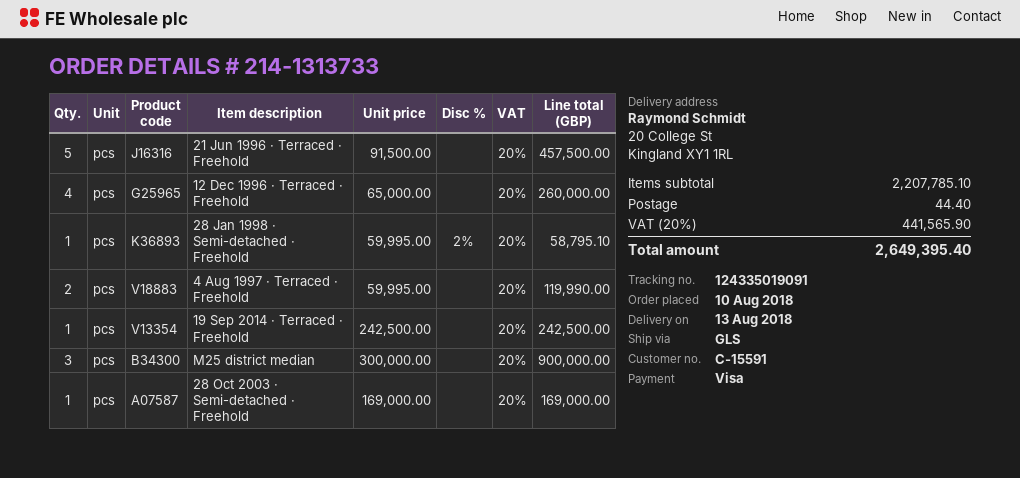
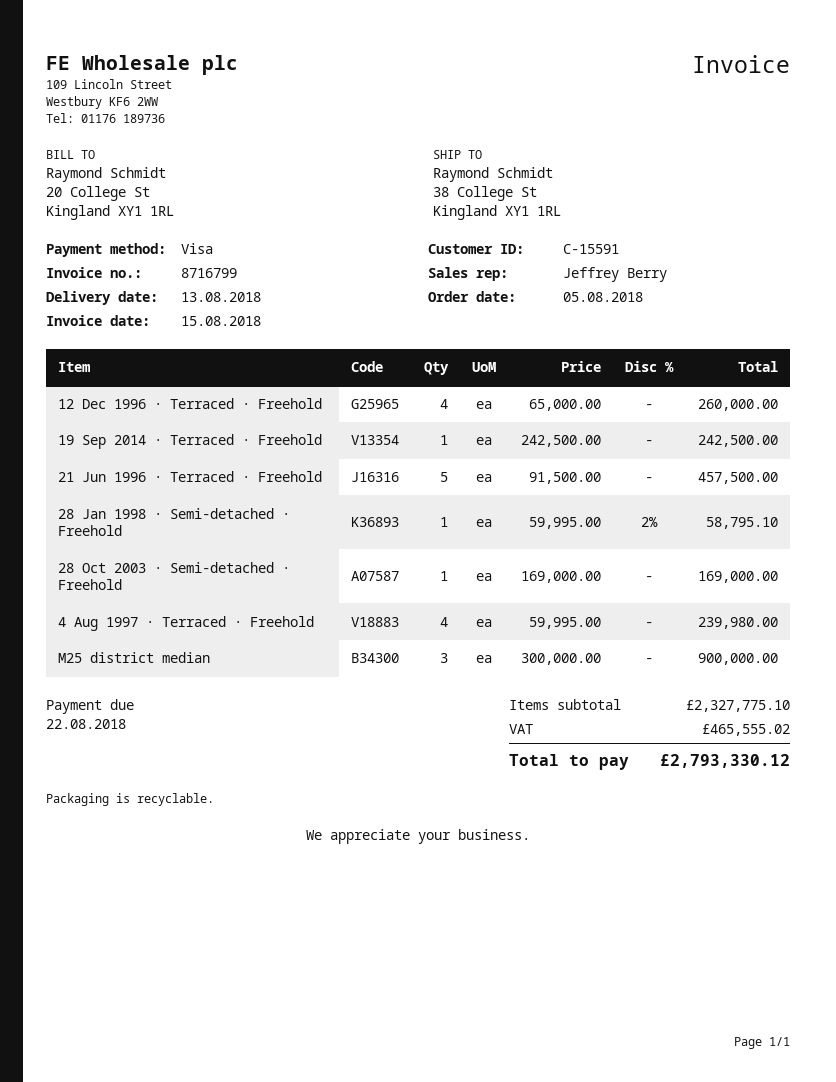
order date: 2018-08-10 -> 2018-08-05
ship to: 20 College St, Kingland XY1 1RL -> 38 College St, Kingland XY1 1RL
4 Aug 1997 · Terraced · Freehold: 2 x 59995.00 = 119990.00 -> 4 x 59995.00 = 239980.00
subtotal: 2207785.10 -> 2327775.10
shipping: 44.40 -> none
tax: 441565.90 -> 465555.02
total: 2649395.40 -> 2793330.12

